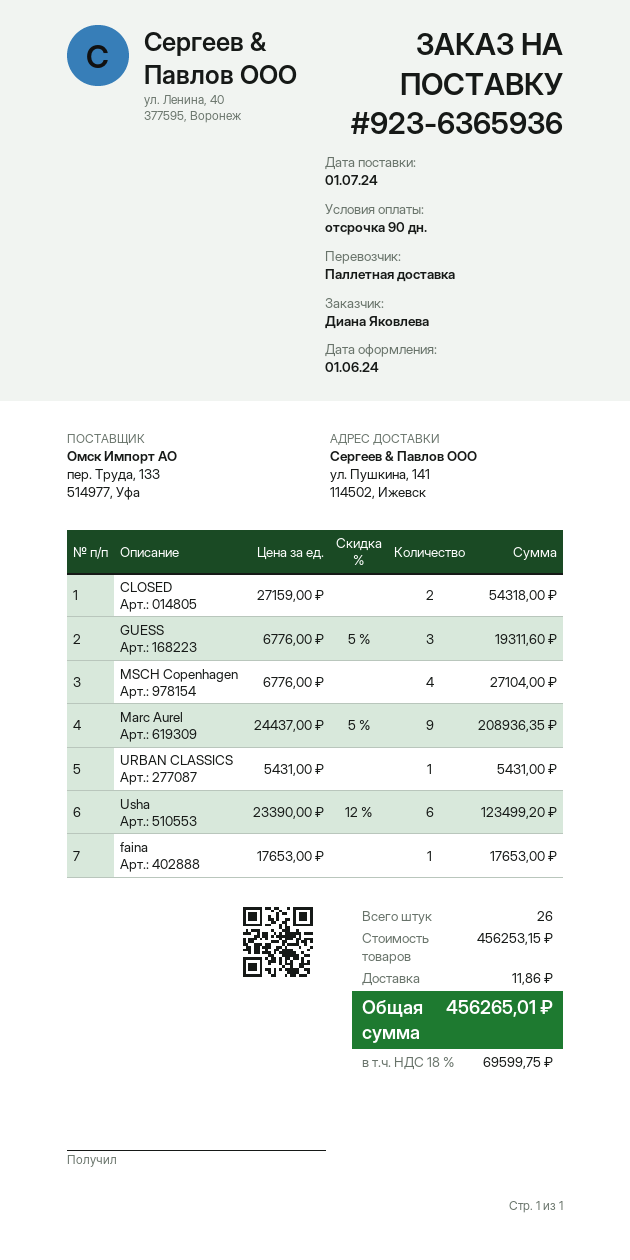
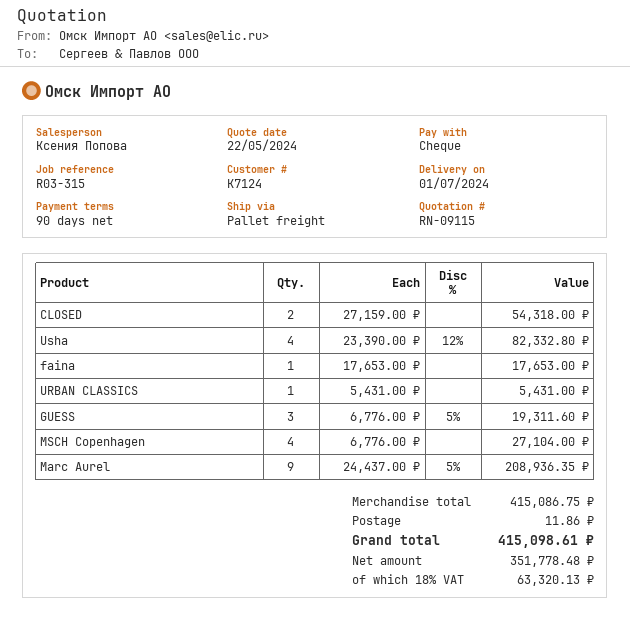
Usha: 6 x 23390.00 - 12% = 123499.20 -> 4 x 23390.00 - 12% = 82332.80
subtotal: 456253.15 -> 415086.75
tax: 18% = 69599.75 -> 18% = 63320.13
total: 456265.01 -> 415098.61

